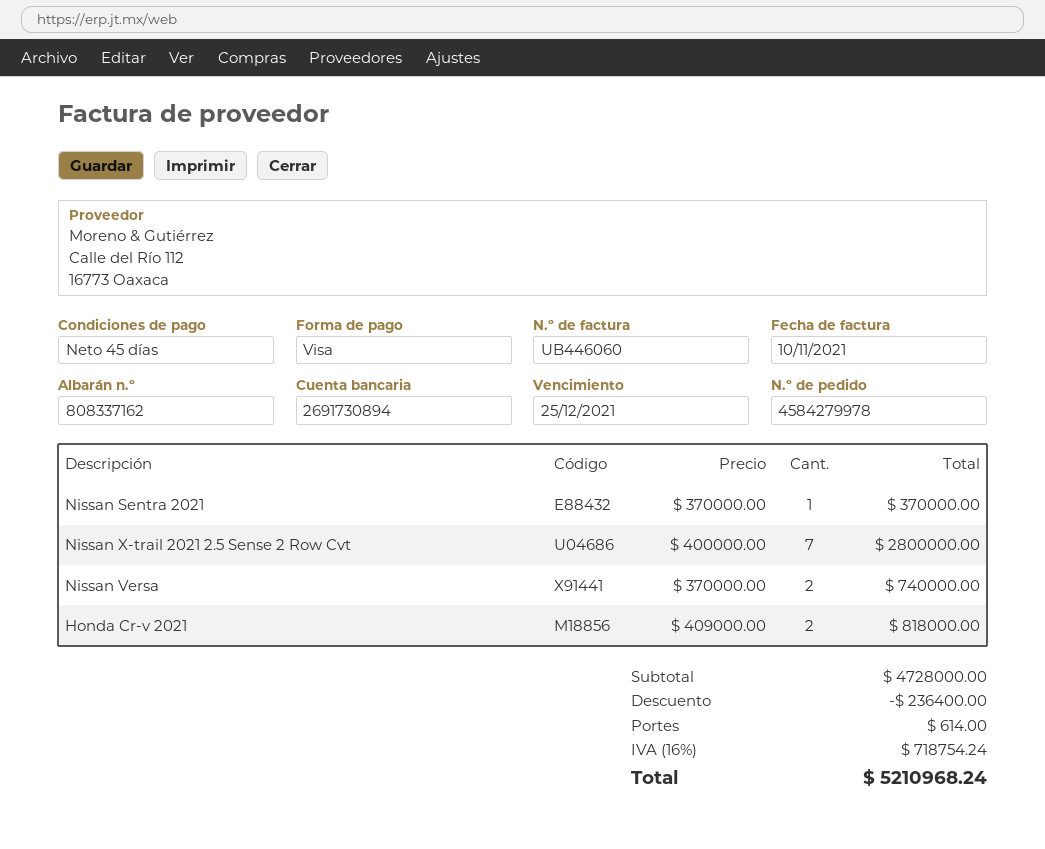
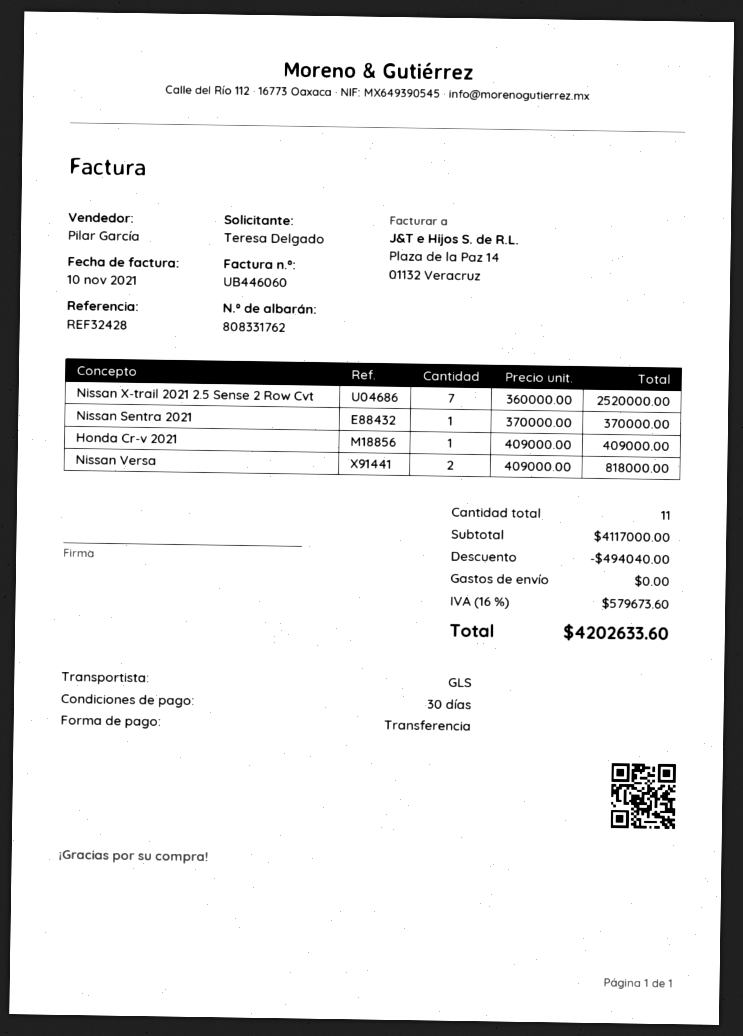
delivery note number: 808337162 -> 808331762
payment terms: 45 days -> 30 days
payment method: Visa -> bank transfer
Nissan X-trail 2021 2.5 Sense 2 Row Cvt: 7 x 400000.00 = 2800000.00 -> 7 x 360000.00 = 2520000.00
Nissan Versa: 2 x 370000.00 = 740000.00 -> 2 x 409000.00 = 818000.00
Honda Cr-v 2021: 2 x 409000.00 = 818000.00 -> 1 x 409000.00 = 409000.00
subtotal: 4728000.00 -> 4117000.00
discount: 236400.00 -> 494040.00
shipping: 614.00 -> 0.00
tax: 16% = 718754.24 -> 16% = 579673.60
total: 5210968.24 -> 4202633.60

